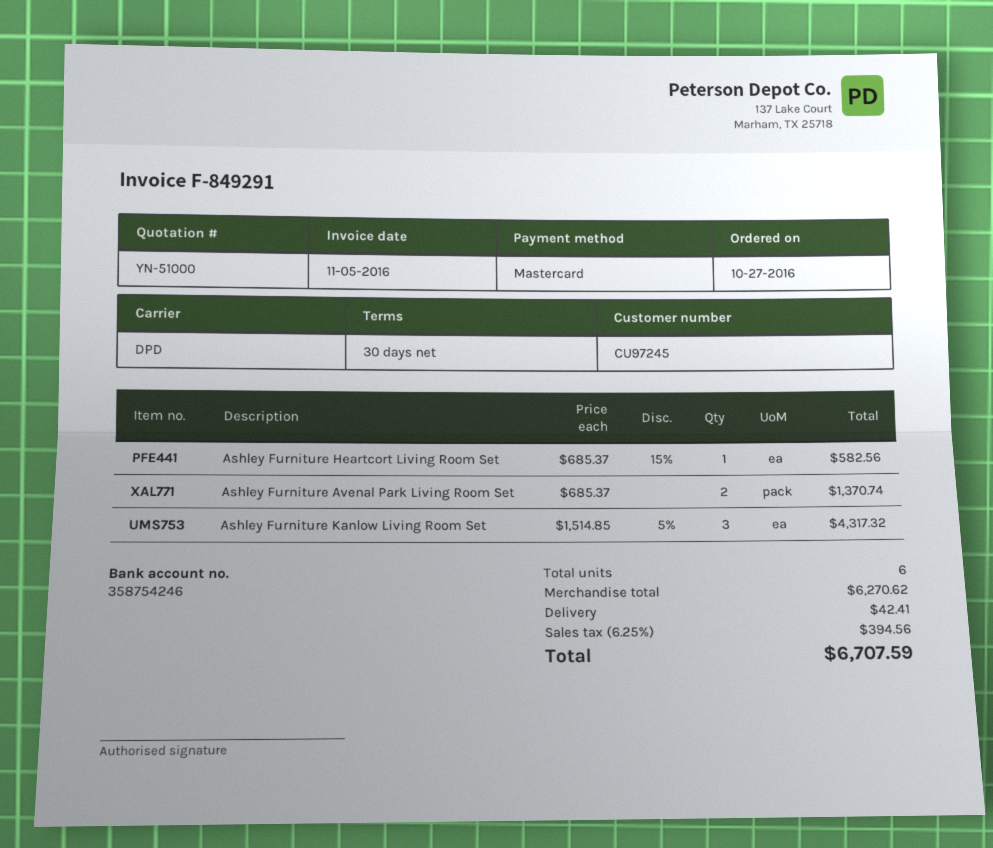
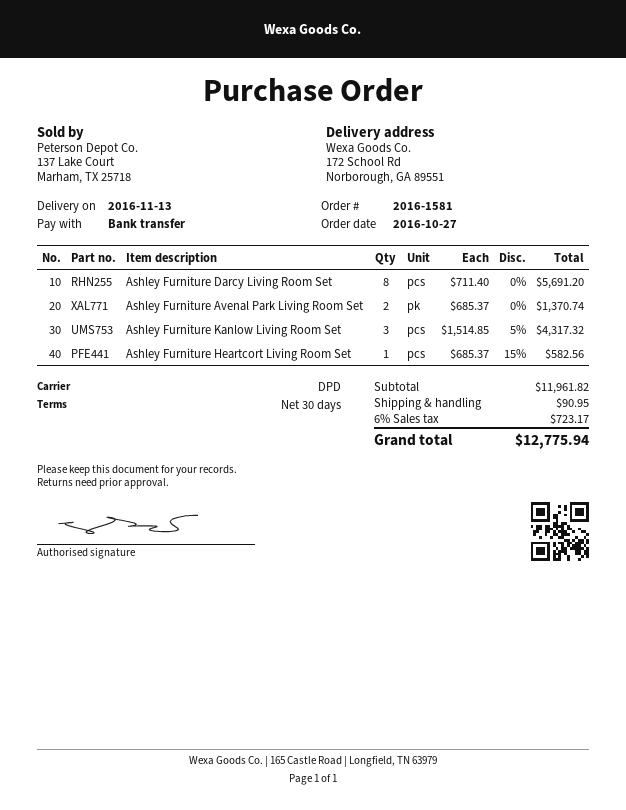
payment method: Mastercard -> bank transfer
Ashley Furniture Darcy Living Room Set: none -> 8 x 711.40 = 5691.20
subtotal: 6270.62 -> 11961.82
shipping: 42.41 -> 90.95
tax: 6.25% = 394.56 -> 6% = 723.17
total: 6707.59 -> 12775.94

